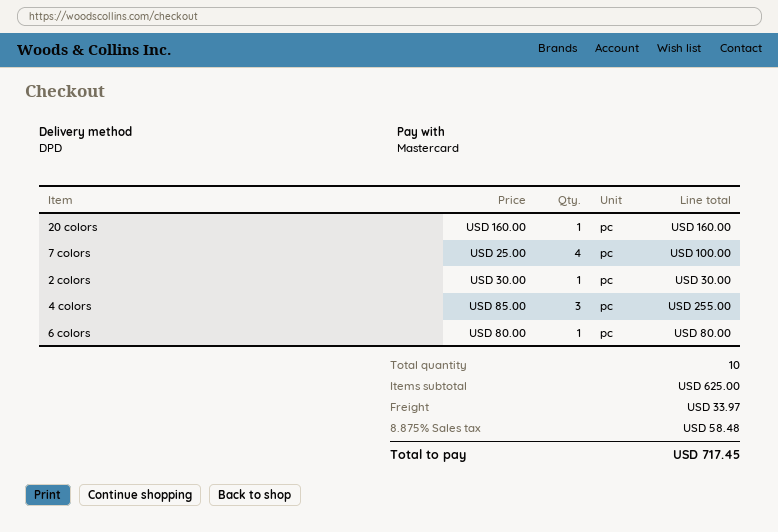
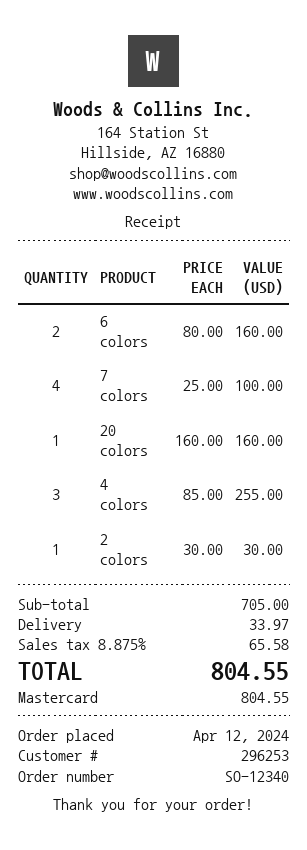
6 colors: 1 x 80.00 = 80.00 -> 2 x 80.00 = 160.00
subtotal: 625.00 -> 705.00
tax: 8.875% = 58.48 -> 8.875% = 65.58
total: 717.45 -> 804.55

